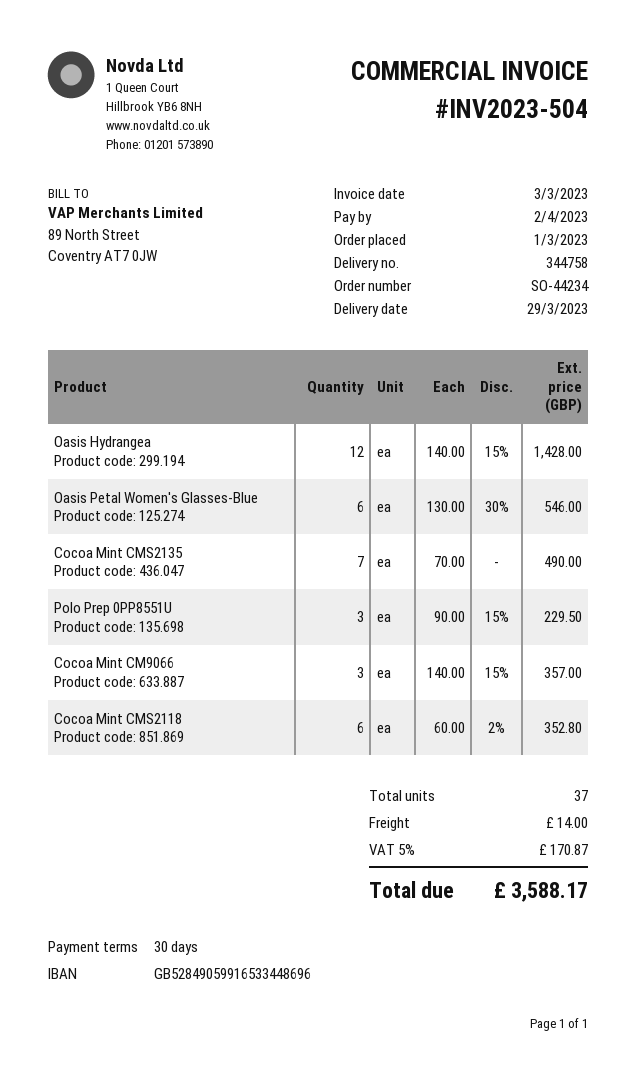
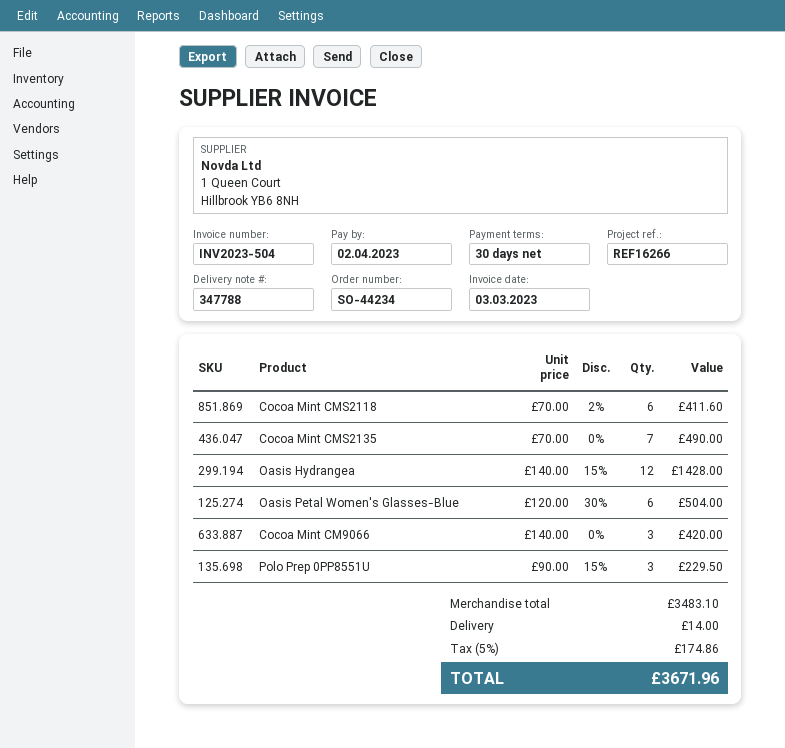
delivery note number: 344758 -> 347788
Oasis Petal Women's Glasses-Blue: 6 x 130.00 - 30% = 546.00 -> 6 x 120.00 - 30% = 504.00
Cocoa Mint CM9066: 3 x 140.00 - 15% = 357.00 -> 3 x 140.00 = 420.00
Cocoa Mint CMS2118: 6 x 60.00 - 2% = 352.80 -> 6 x 70.00 - 2% = 411.60
tax: 5% = 170.87 -> 5% = 174.86
total: 3588.17 -> 3671.96

